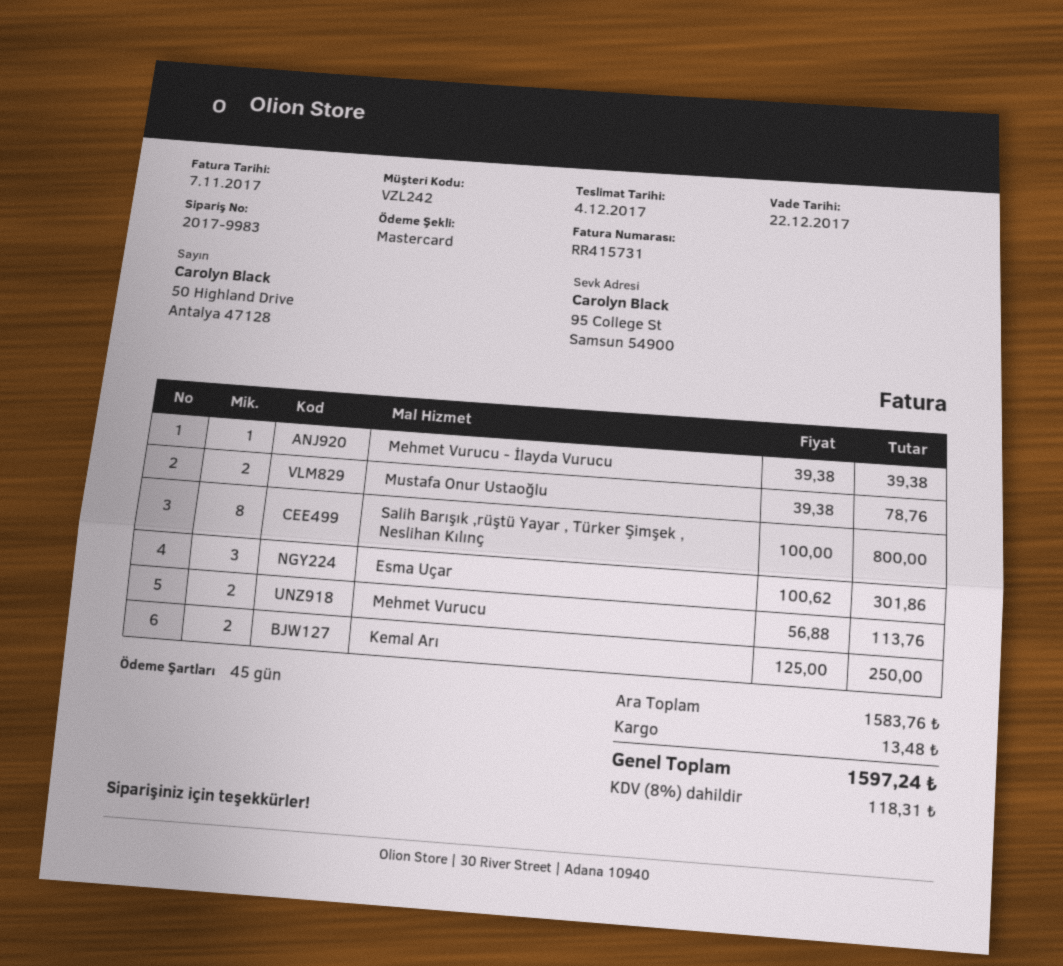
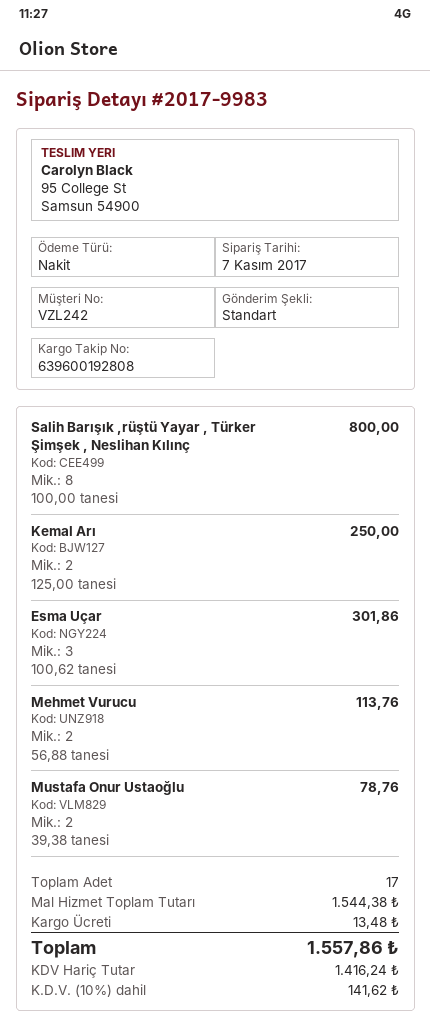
payment method: Mastercard -> cash
Mehmet Vurucu - İlayda Vurucu: 1 x 39.38 = 39.38 -> none
subtotal: 1583.76 -> 1544.38
tax: 8% = 118.31 -> 10% = 141.62
total: 1597.24 -> 1557.86

